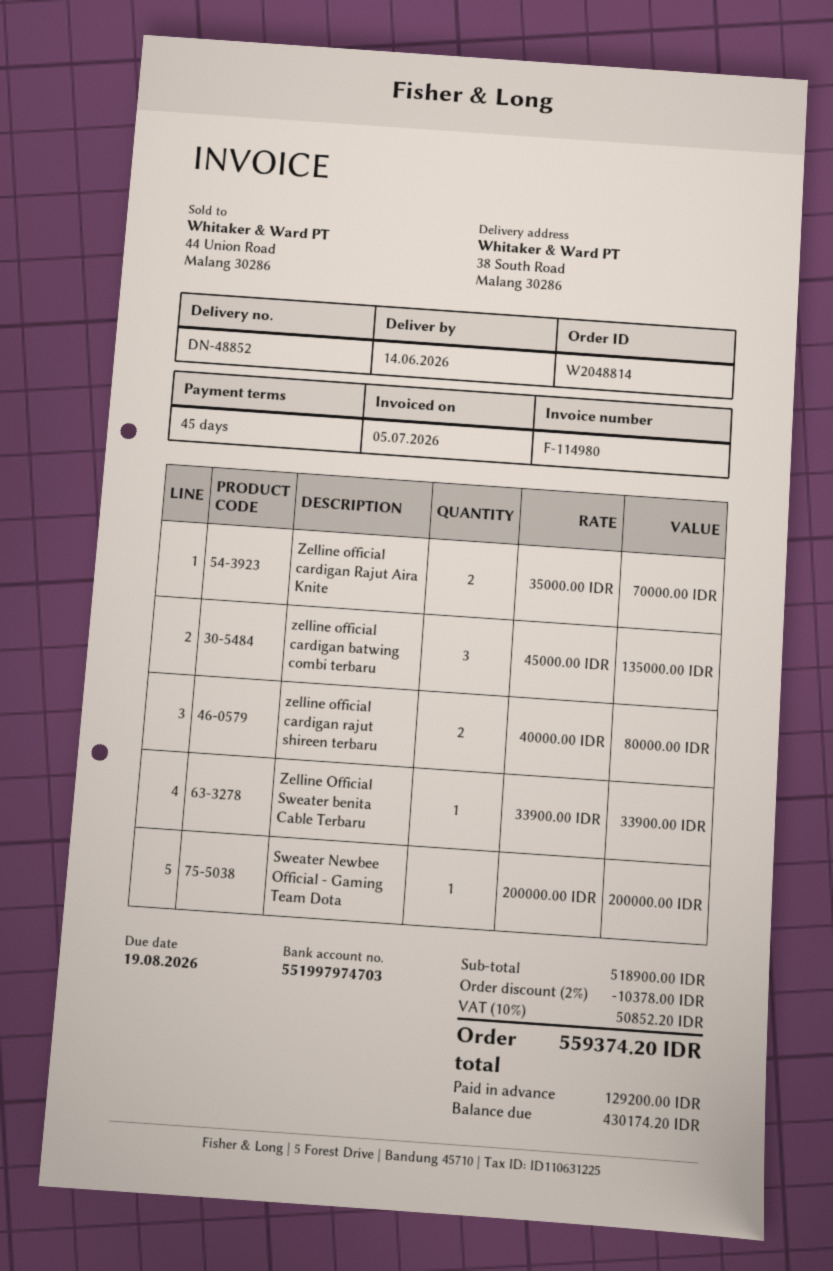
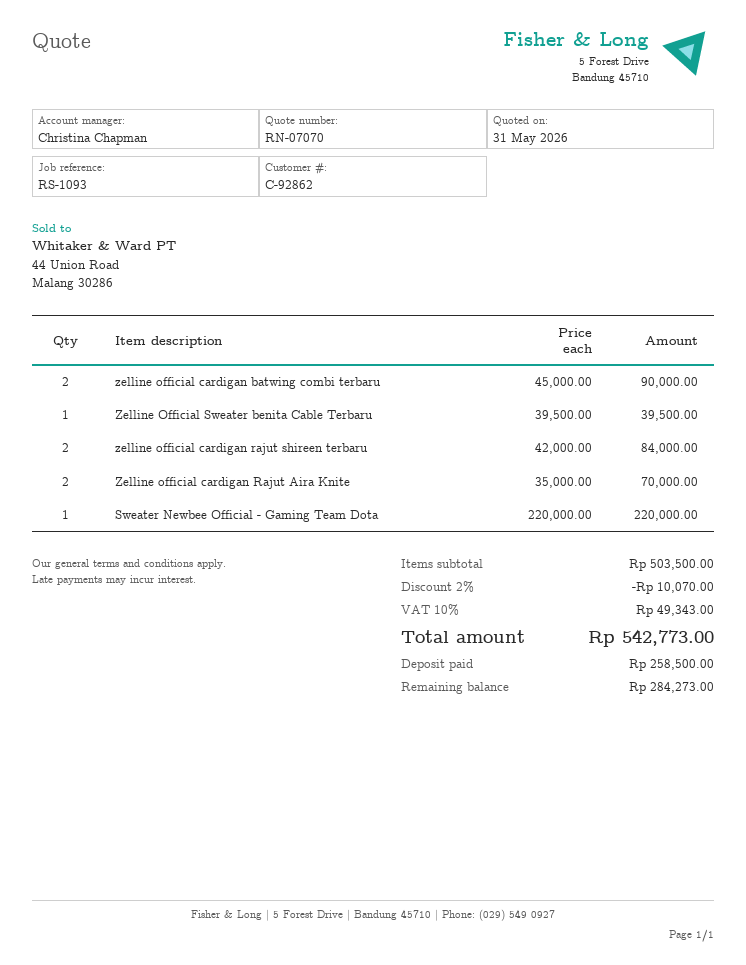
zelline official cardigan batwing combi terbaru: 3 x 45000.00 = 135000.00 -> 2 x 45000.00 = 90000.00
zelline official cardigan rajut shireen terbaru: 2 x 40000.00 = 80000.00 -> 2 x 42000.00 = 84000.00
Zelline Official Sweater benita Cable Terbaru: 1 x 33900.00 = 33900.00 -> 1 x 39500.00 = 39500.00
Sweater Newbee Official - Gaming Team Dota: 1 x 200000.00 = 200000.00 -> 1 x 220000.00 = 220000.00
subtotal: 518900.00 -> 503500.00
discount: 2% = 10378.00 -> 2% = 10070.00
tax: 10% = 50852.20 -> 10% = 49343.00
total: 559374.20 -> 542773.00
deposit: 129200.00 -> 258500.00
balance: 430174.20 -> 284273.00

